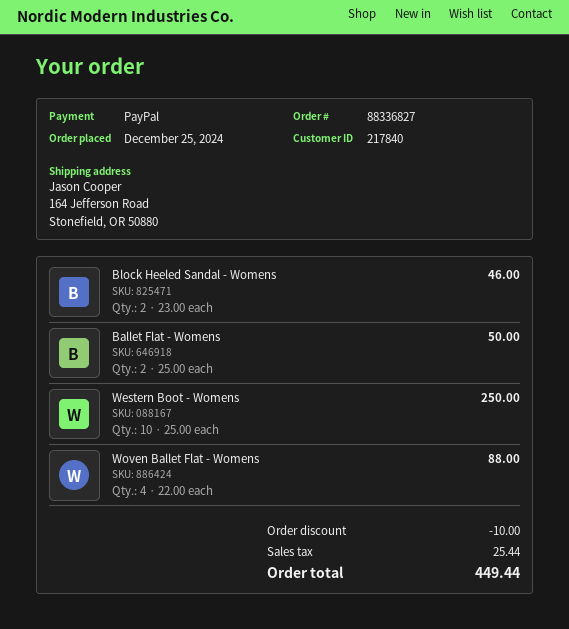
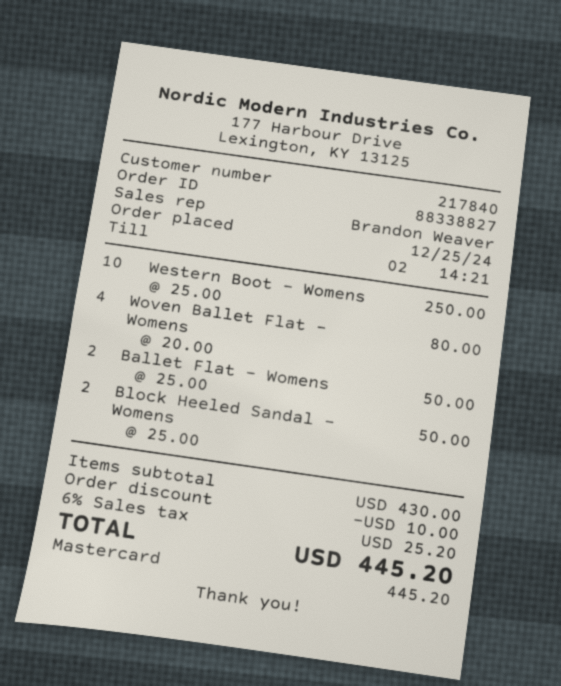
order number: 88336827 -> 88338827
payment method: PayPal -> Mastercard
Block Heeled Sandal - Womens: 2 x 23.00 = 46.00 -> 2 x 25.00 = 50.00
Woven Ballet Flat - Womens: 4 x 22.00 = 88.00 -> 4 x 20.00 = 80.00
tax: 25.44 -> 25.20
total: 449.44 -> 445.20

